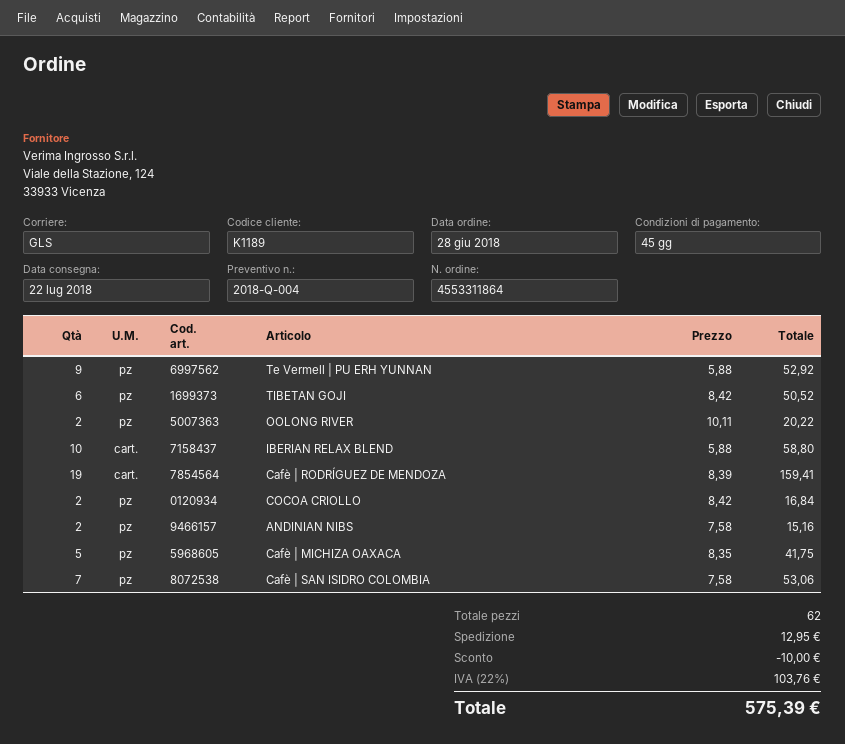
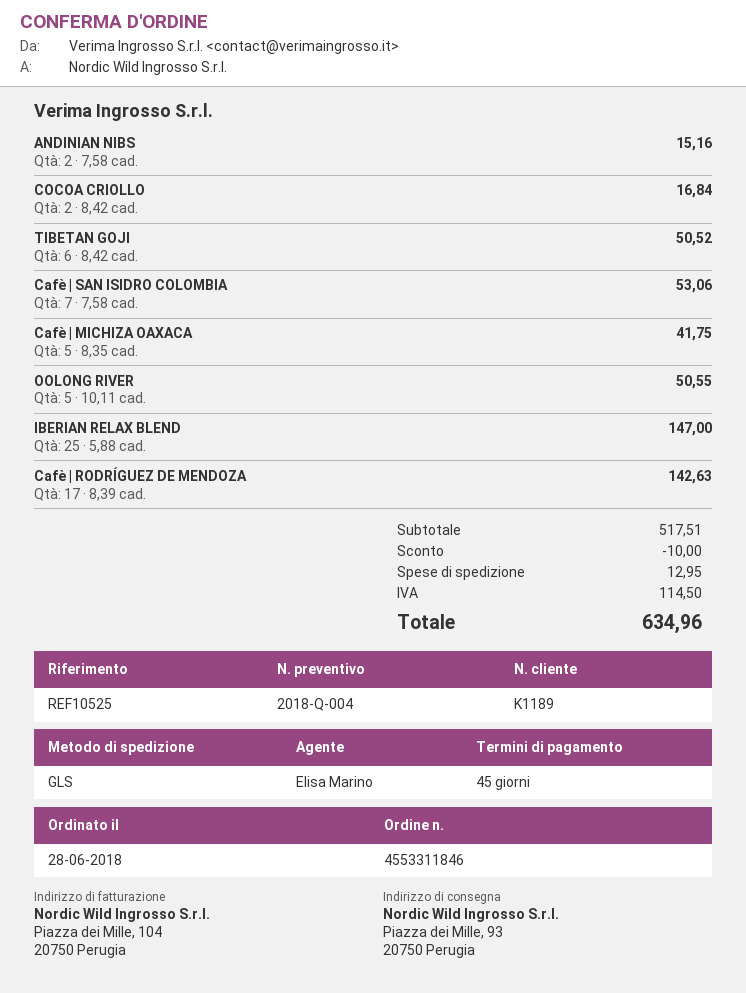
order number: 4553311864 -> 4553311846
Te Vermell | PU ERH YUNNAN: 9 x 5.88 = 52.92 -> none
OOLONG RIVER: 2 x 10.11 = 20.22 -> 5 x 10.11 = 50.55
IBERIAN RELAX BLEND: 10 x 5.88 = 58.80 -> 25 x 5.88 = 147.00
Cafè | RODRÍGUEZ DE MENDOZA: 19 x 8.39 = 159.41 -> 17 x 8.39 = 142.63
tax: 103.76 -> 114.50
total: 575.39 -> 634.96

